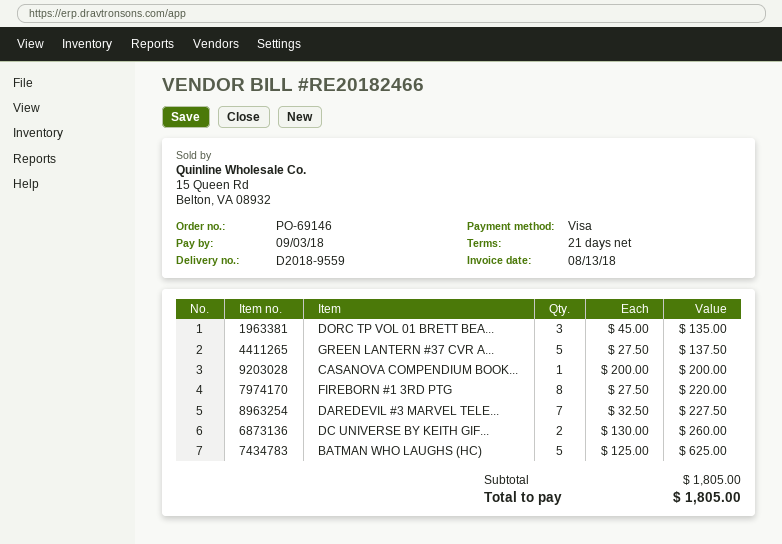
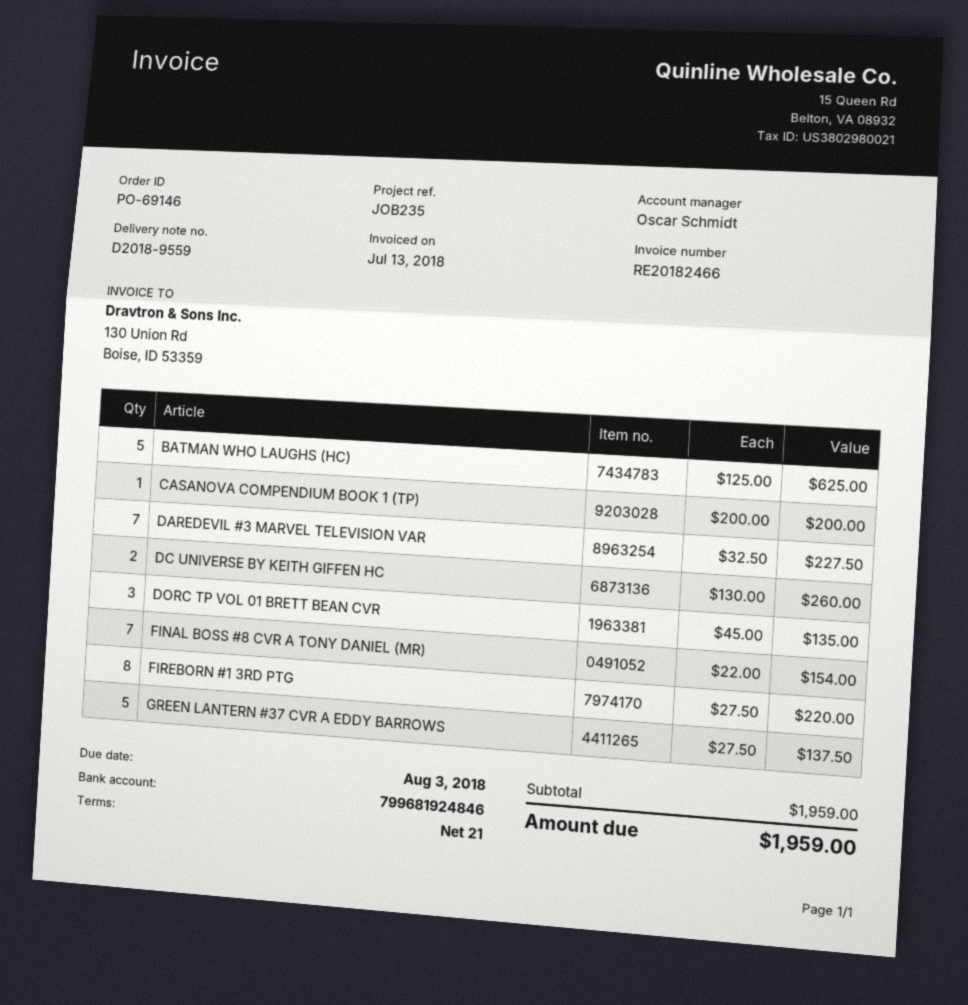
invoice date: 2018-08-13 -> 2018-07-13
due date: 2018-09-03 -> 2018-08-03
FINAL BOSS #8 CVR A TONY DANIEL (MR): none -> 7 x 22.00 = 154.00
subtotal: 1805.00 -> 1959.00
total: 1805.00 -> 1959.00

